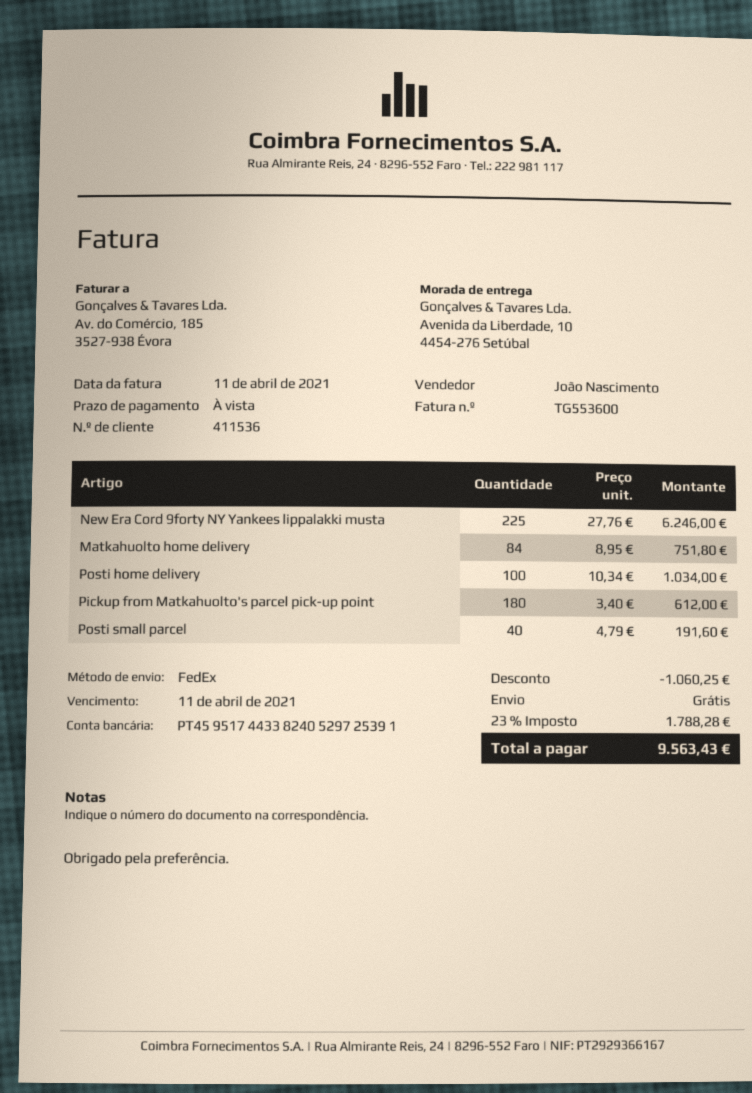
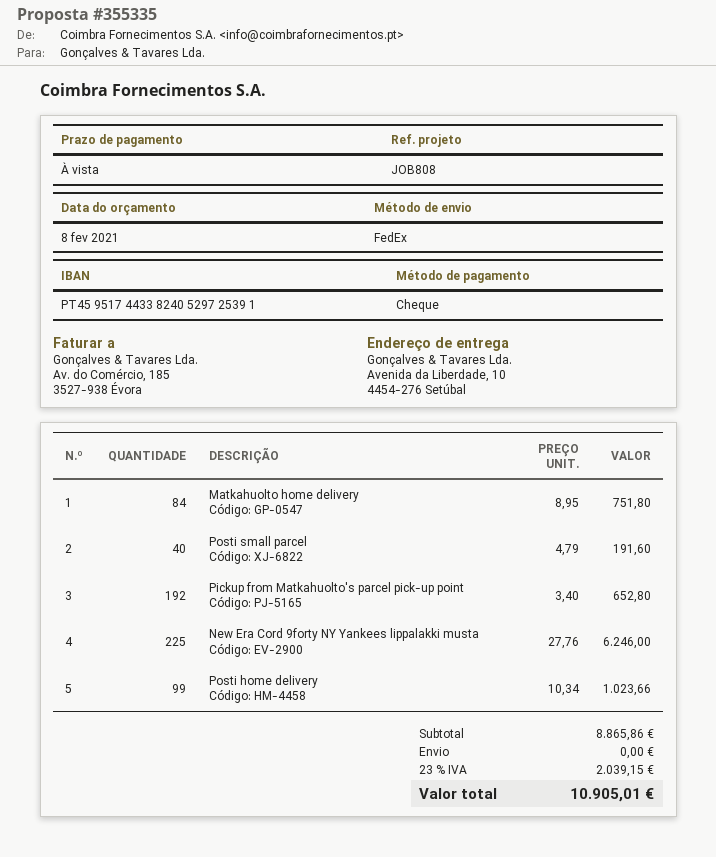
Posti home delivery: 100 x 10.34 = 1034.00 -> 99 x 10.34 = 1023.66
Pickup from Matkahuolto's parcel pick-up point: 180 x 3.40 = 612.00 -> 192 x 3.40 = 652.80
discount: 1060.25 -> none
tax: 23% = 1788.28 -> 23% = 2039.15
total: 9563.43 -> 10905.01

